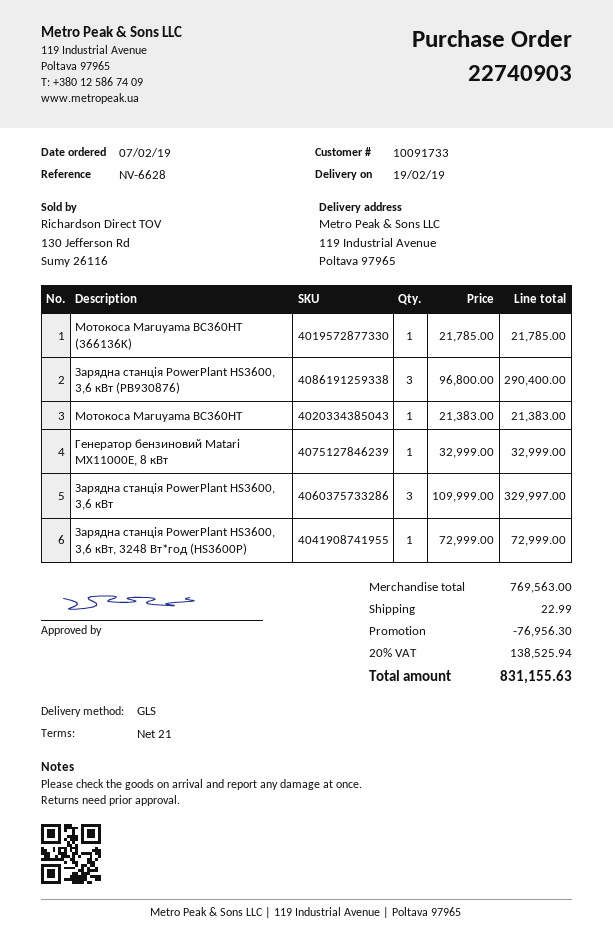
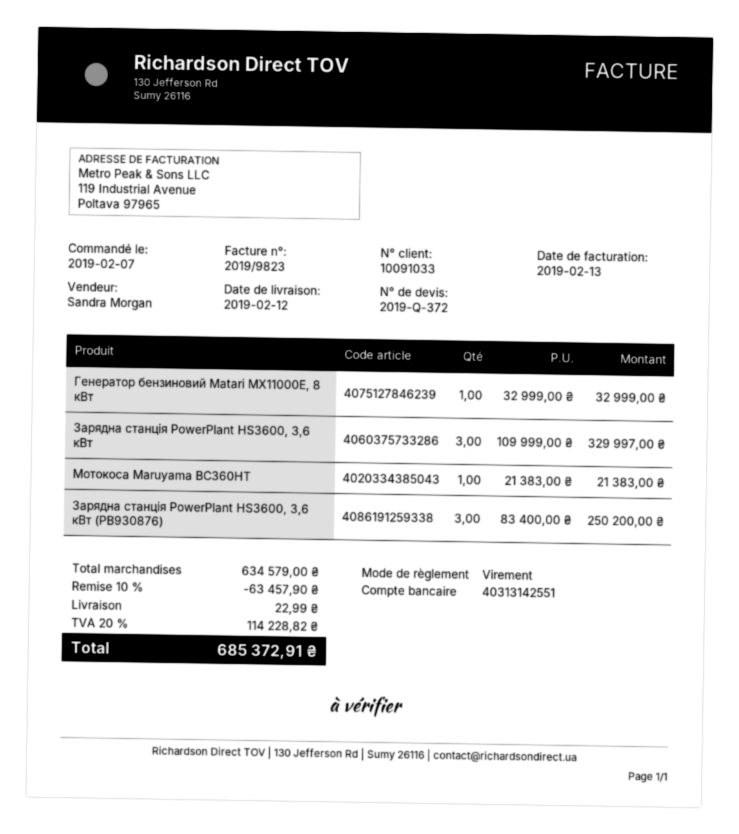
delivery date: 2019-02-19 -> 2019-02-12
customer number: 10091733 -> 10091033
Мотокоса Maruyama BC360HT (366136K): 1 x 21785.00 = 21785.00 -> none
Зарядна станція PowerPlant HS3600, 3,6 кВт (PB930876): 3 x 96800.00 = 290400.00 -> 3 x 83400.00 = 250200.00
Зарядна станція PowerPlant HS3600, 3,6 кВт, 3248 Вт*год (HS3600P): 1 x 72999.00 = 72999.00 -> none
subtotal: 769563.00 -> 634579.00
discount: 76956.30 -> 63457.90
tax: 20% = 138525.94 -> 20% = 114228.82
total: 831155.63 -> 685372.91

